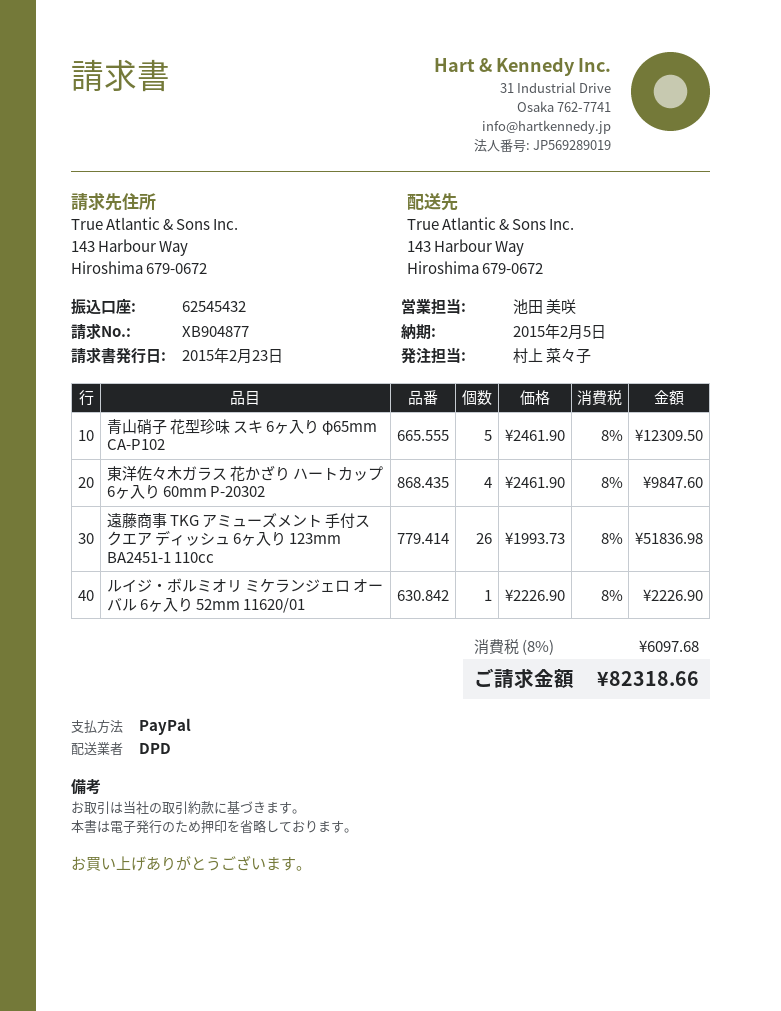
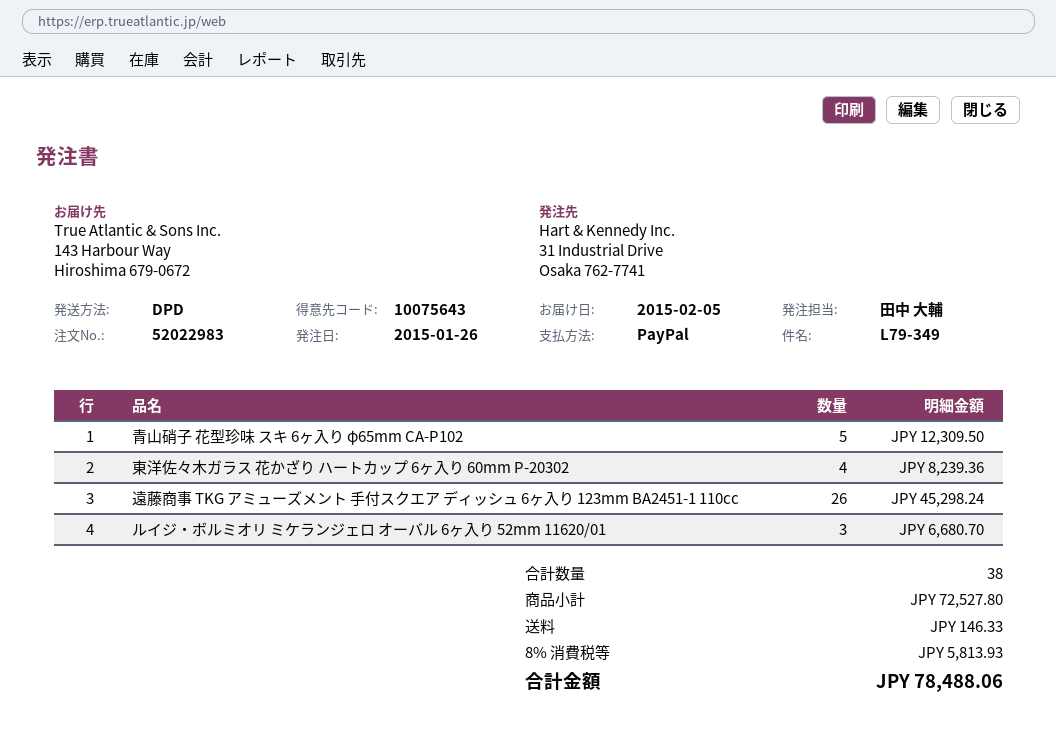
ordered by: 村上 菜々子 -> 田中 大輔
東洋佐々木ガラス 花かざり ハートカップ 6ヶ入り 60mm P-20302: 4 for 9847.60 -> 4 for 8239.36
遠藤商事 TKG アミューズメント 手付スクエア ディッシュ 6ヶ入り 123mm BA2451-1 110cc: 26 for 51836.98 -> 26 for 45298.24
ルイジ・ボルミオリ ミケランジェロ オーバル 6ヶ入り 52mm 11620/01: 1 for 2226.90 -> 3 for 6680.70
shipping: none -> 146.33
tax: 8% = 6097.68 -> 8% = 5813.93
total: 82318.66 -> 78488.06

